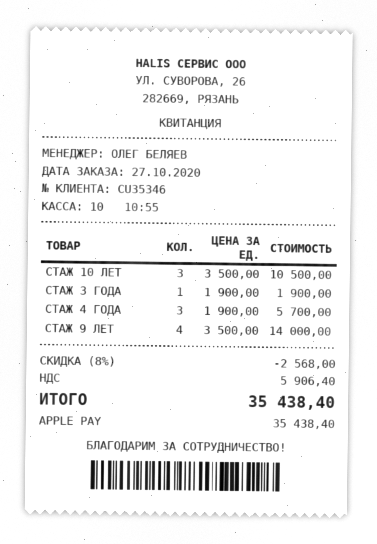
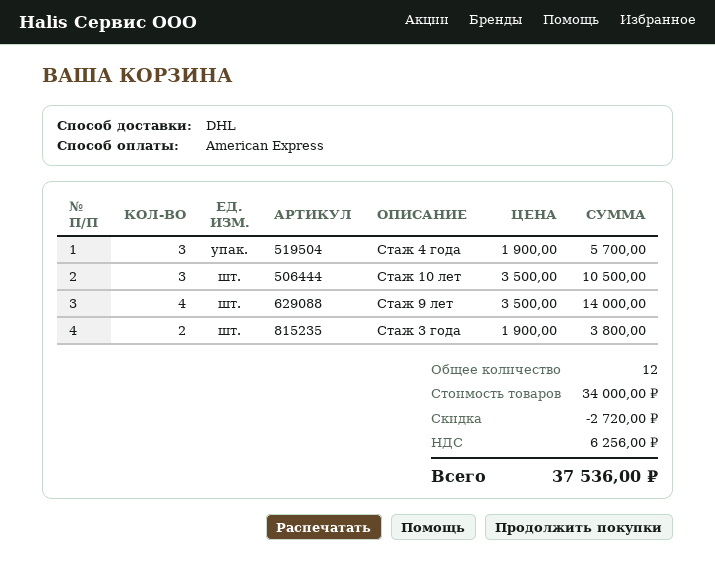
payment method: Apple Pay -> American Express
СТАЖ 3 ГОДА: 1 x 1900.00 = 1900.00 -> 2 x 1900.00 = 3800.00
discount: 2568.00 -> 2720.00
tax: 5906.40 -> 6256.00
total: 35438.40 -> 37536.00

